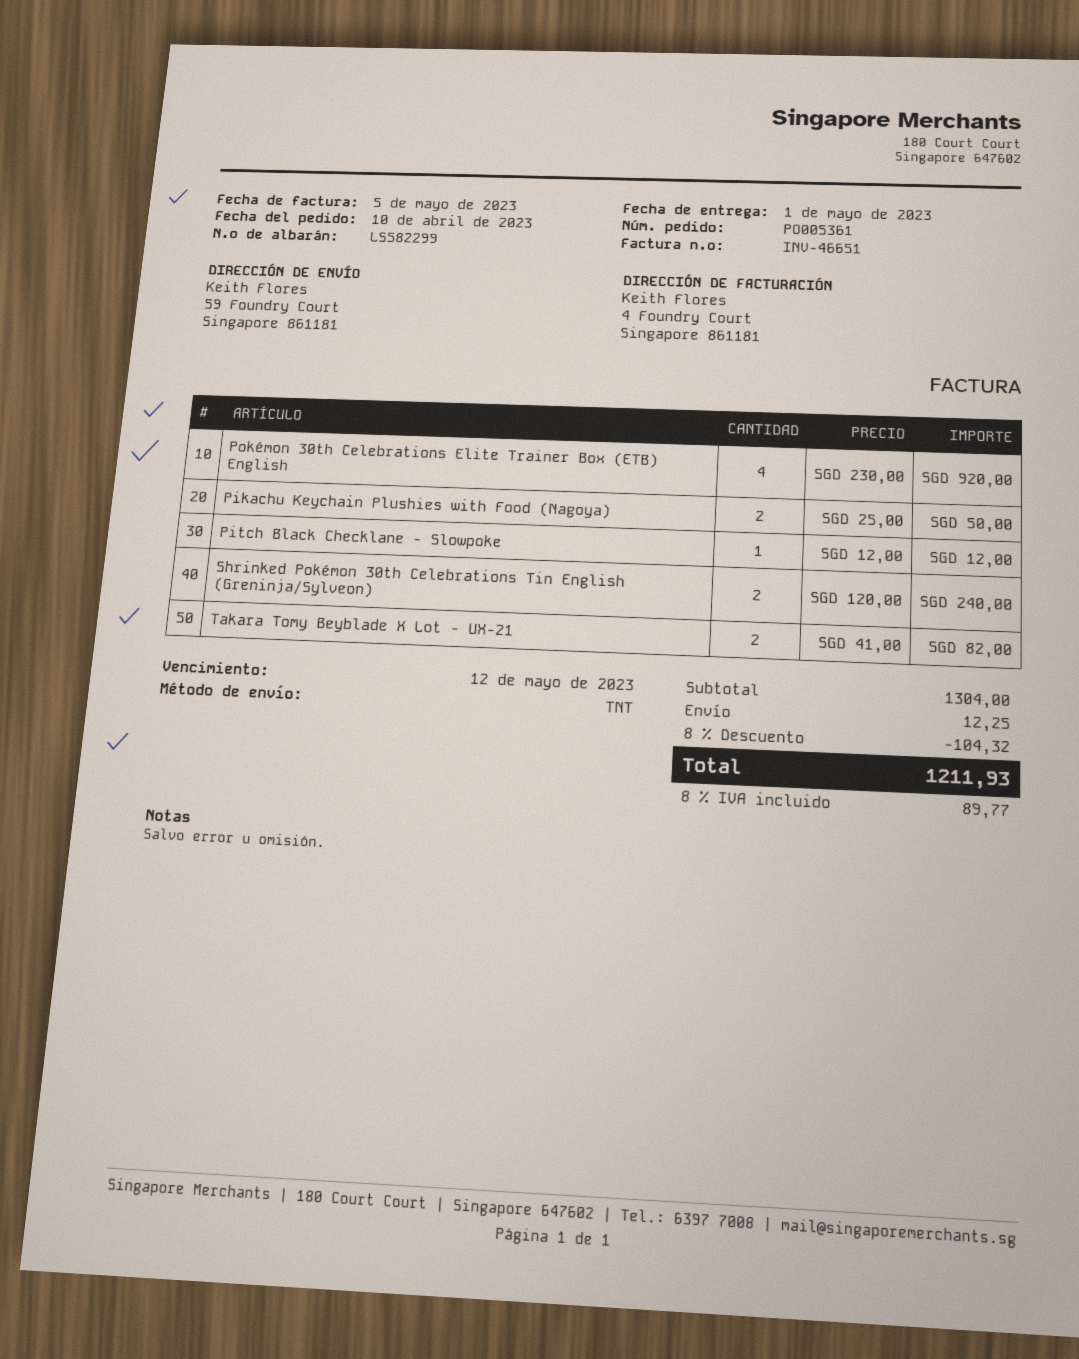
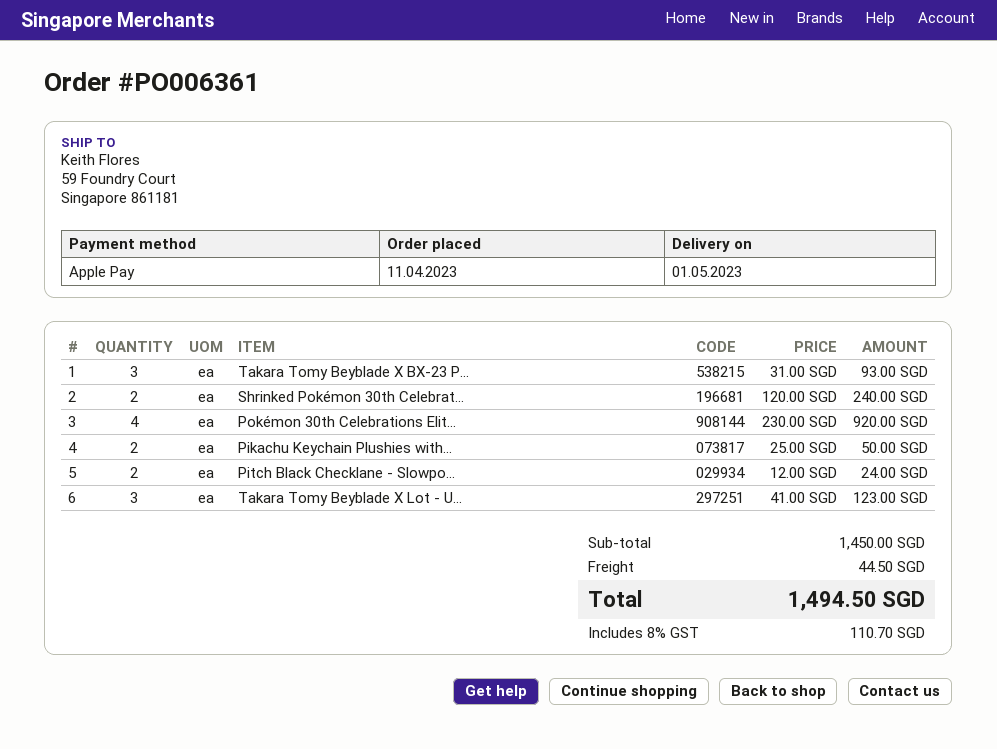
order number: PO005361 -> PO006361
order date: 2023-04-10 -> 2023-04-11
Pitch Black Checklane - Slowpoke: 1 x 12.00 = 12.00 -> 2 x 12.00 = 24.00
Takara Tomy Beyblade X Lot - UX-21: 2 x 41.00 = 82.00 -> 3 x 41.00 = 123.00
Takara Tomy Beyblade X BX-23 P...: none -> 3 x 31.00 = 93.00
subtotal: 1304.00 -> 1450.00
discount: 8% = 104.32 -> none
shipping: 12.25 -> 44.50
tax: 8% = 89.77 -> 8% = 110.70
total: 1211.93 -> 1494.50

